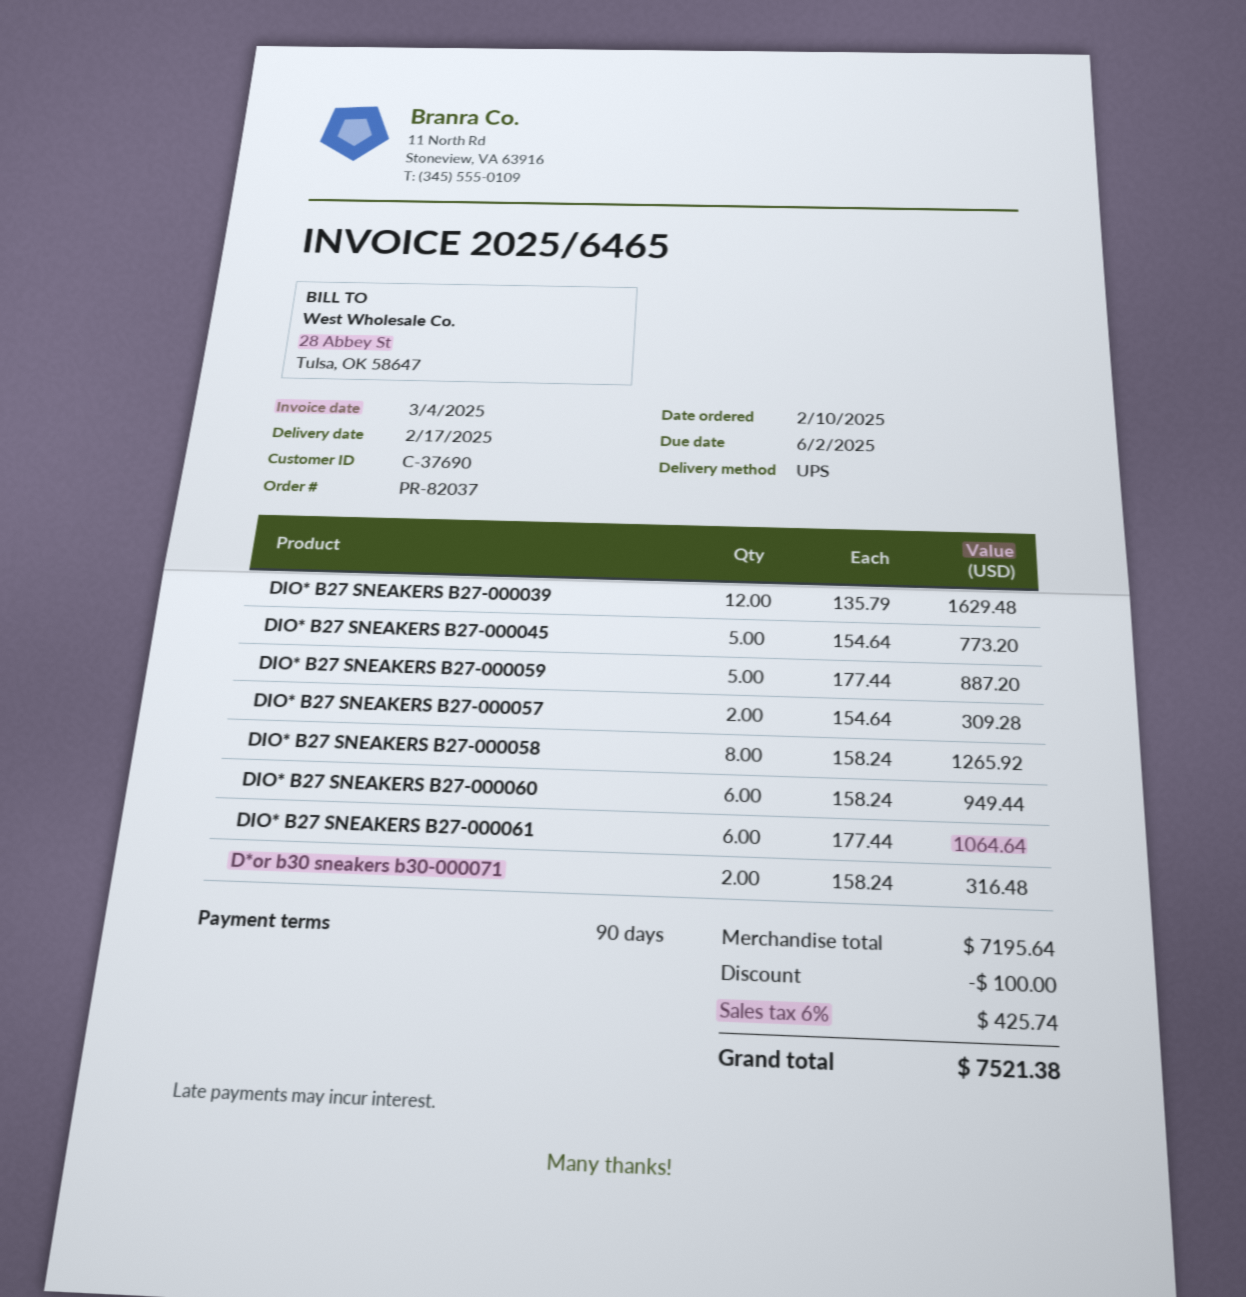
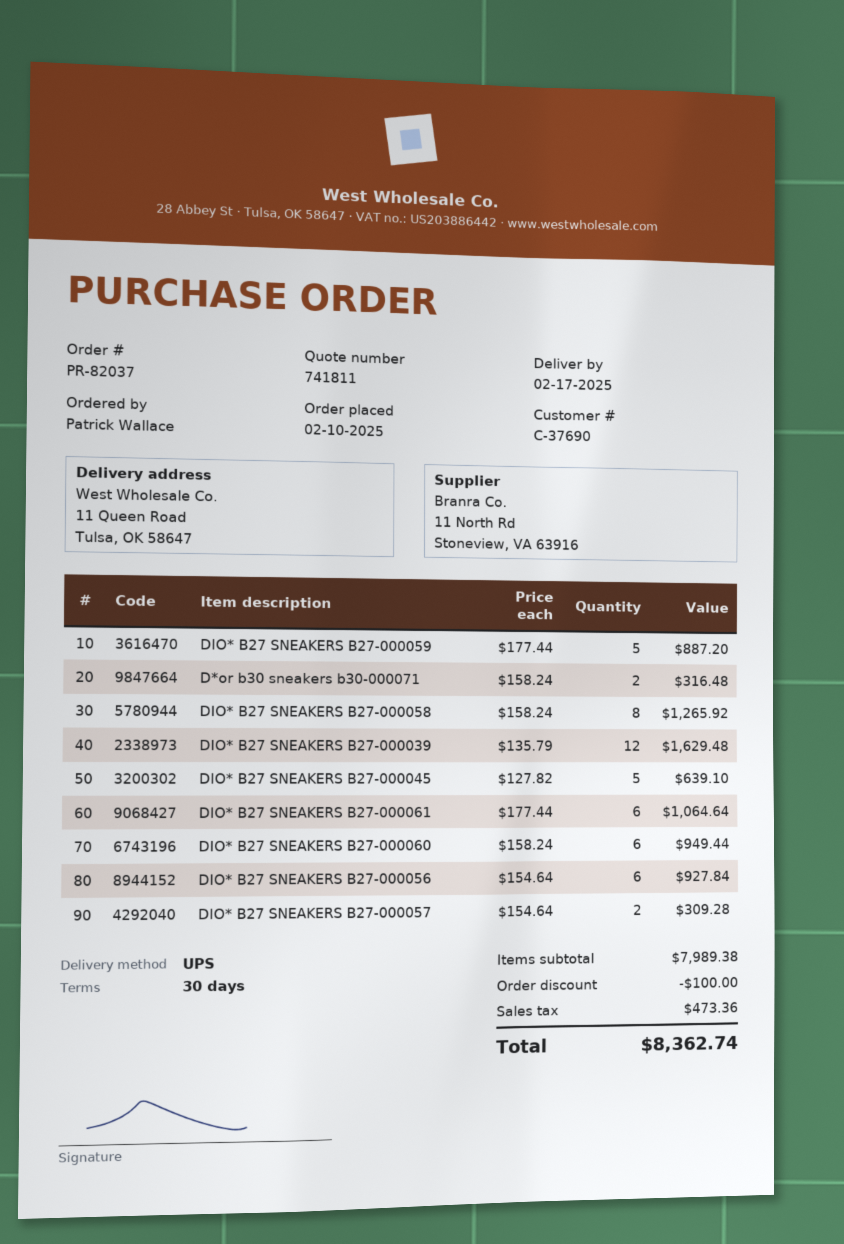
payment terms: 90 days -> 30 days
DIO* B27 SNEAKERS B27-000045: 5 x 154.64 = 773.20 -> 5 x 127.82 = 639.10
DIO* B27 SNEAKERS B27-000056: none -> 6 x 154.64 = 927.84
subtotal: 7195.64 -> 7989.38
tax: 425.74 -> 473.36
total: 7521.38 -> 8362.74

